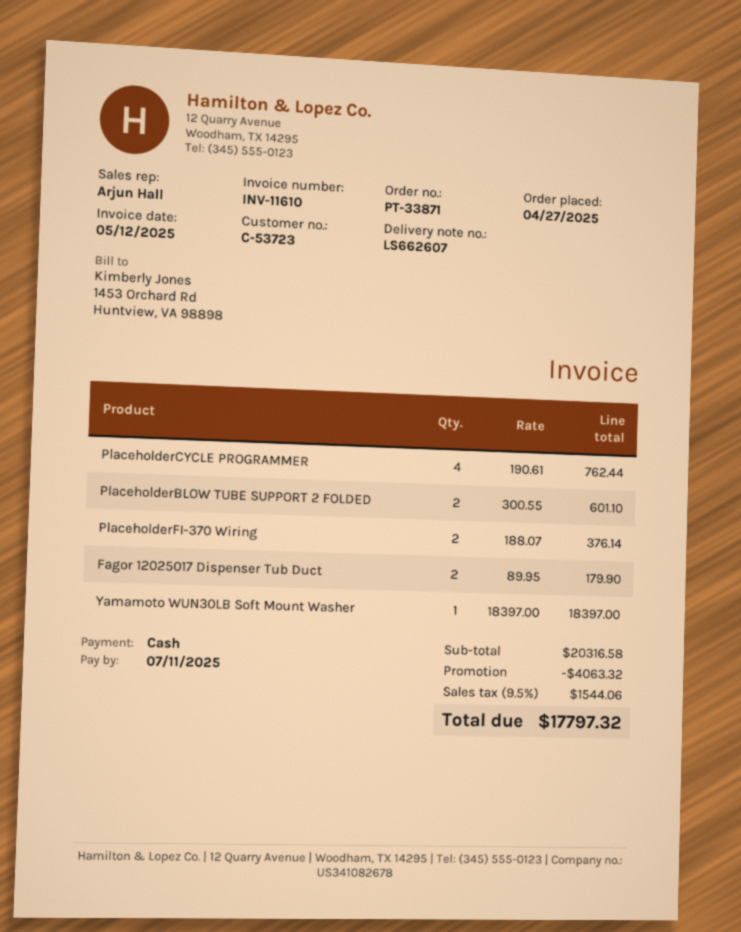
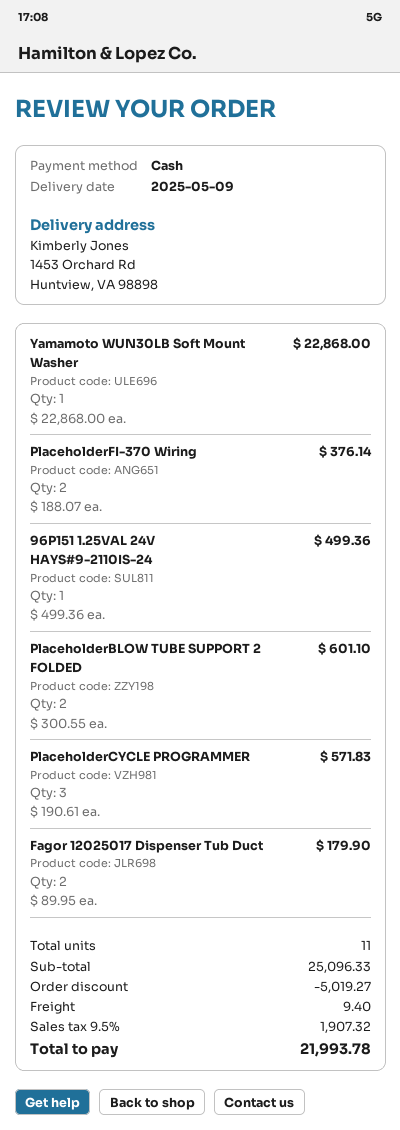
PlaceholderCYCLE PROGRAMMER: 4 x 190.61 = 762.44 -> 3 x 190.61 = 571.83
Yamamoto WUN30LB Soft Mount Washer: 1 x 18397.00 = 18397.00 -> 1 x 22868.00 = 22868.00
96P151 1.25VAL 24V HAYS#9-2110IS-24: none -> 1 x 499.36 = 499.36
subtotal: 20316.58 -> 25096.33
discount: 4063.32 -> 5019.27
shipping: none -> 9.40
tax: 9.5% = 1544.06 -> 9.5% = 1907.32
total: 17797.32 -> 21993.78

